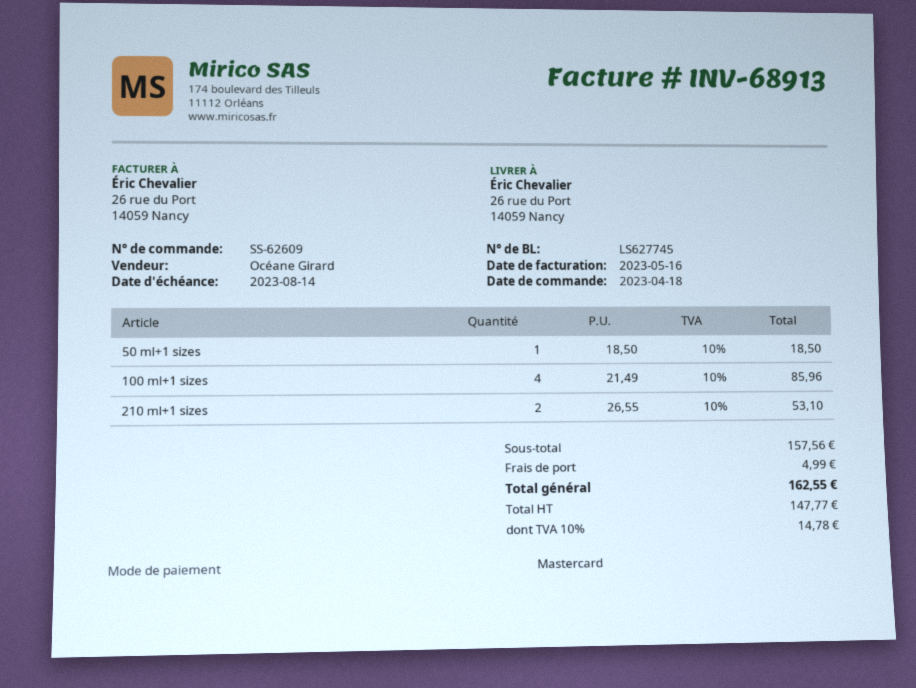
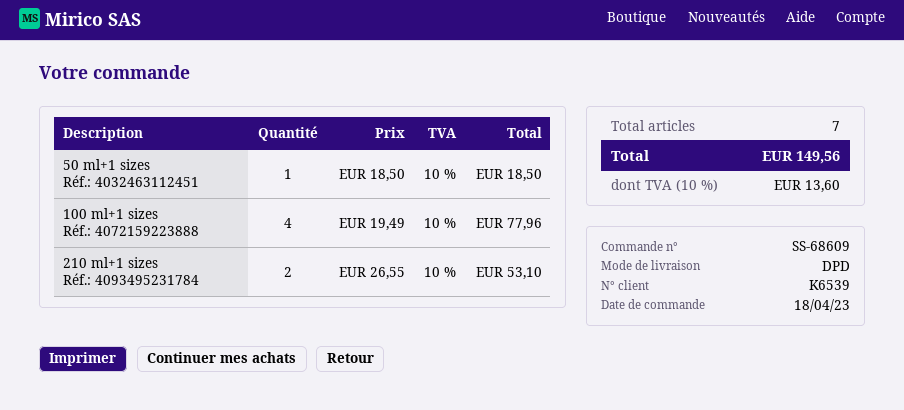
order number: SS-62609 -> SS-68609
100 ml+1 sizes: 4 x 21.49 = 85.96 -> 4 x 19.49 = 77.96
shipping: 4.99 -> none
tax: 10% = 14.78 -> 10% = 13.60
total: 162.55 -> 149.56

